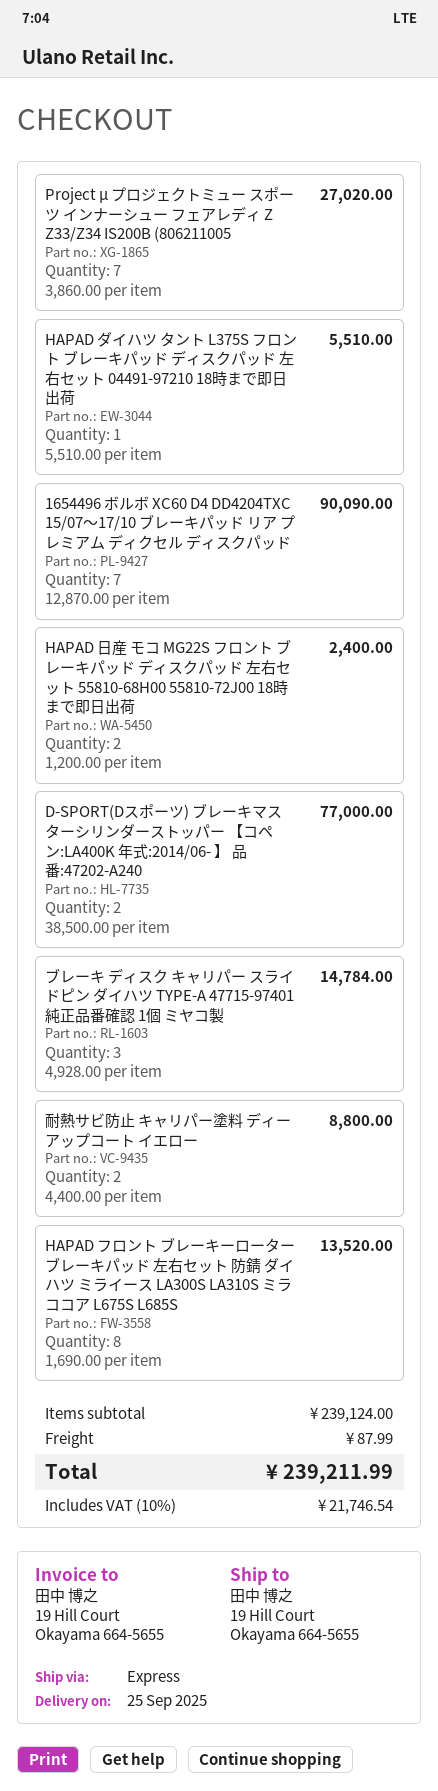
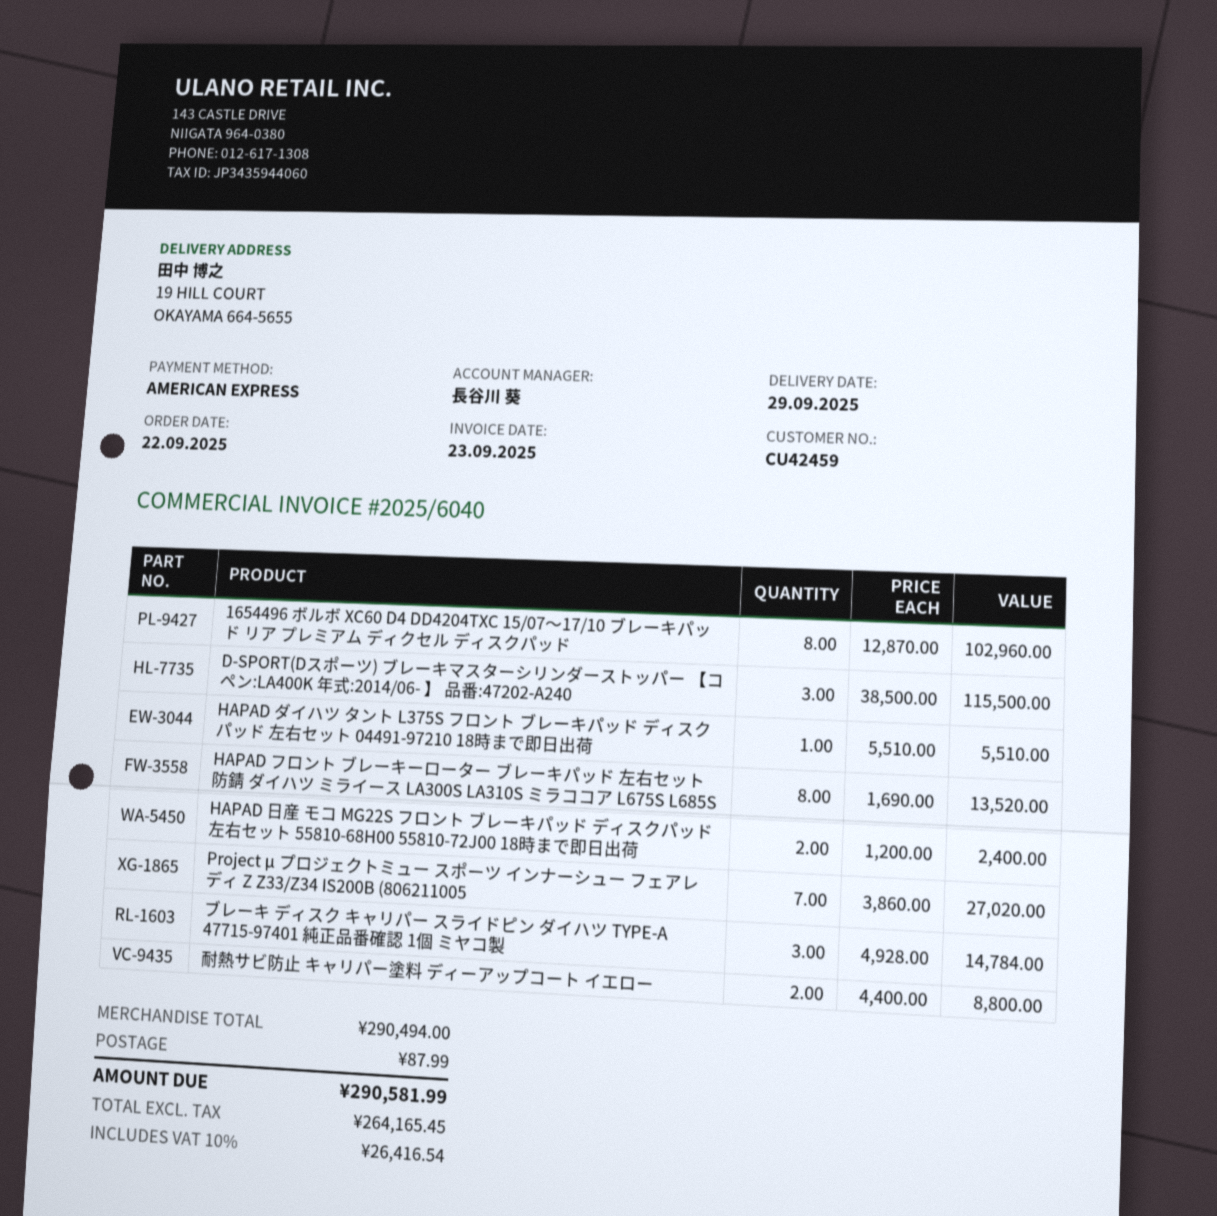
delivery date: 2025-09-25 -> 2025-09-29
1654496 ボルボ XC60 D4 DD4204TXC 15/07〜17/10 ブレーキパッド リア プレミアム ディクセル ディスクパッド: 7 x 12870.00 = 90090.00 -> 8 x 12870.00 = 102960.00
D-SPORT(Dスポーツ) ブレーキマスターシリンダーストッパー 【コペン:LA400K 年式:2014/06- 】 品番:47202-A240: 2 x 38500.00 = 77000.00 -> 3 x 38500.00 = 115500.00
subtotal: 239124.00 -> 290494.00
tax: 10% = 21746.54 -> 10% = 26416.54
total: 239211.99 -> 290581.99

